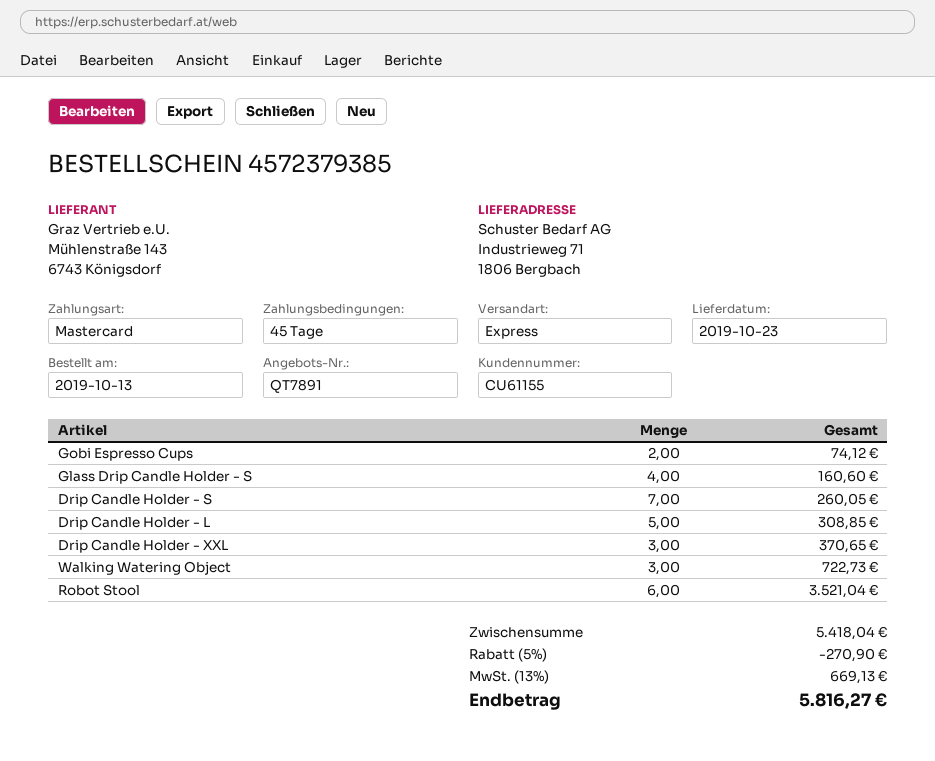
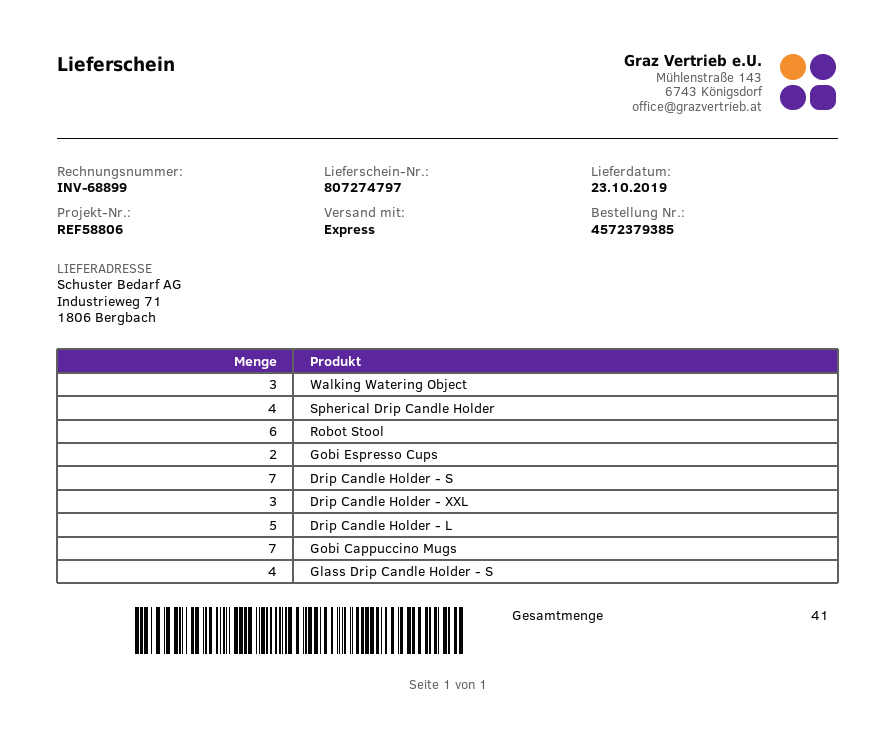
Spherical Drip Candle Holder: none -> 4
Gobi Cappuccino Mugs: none -> 7

